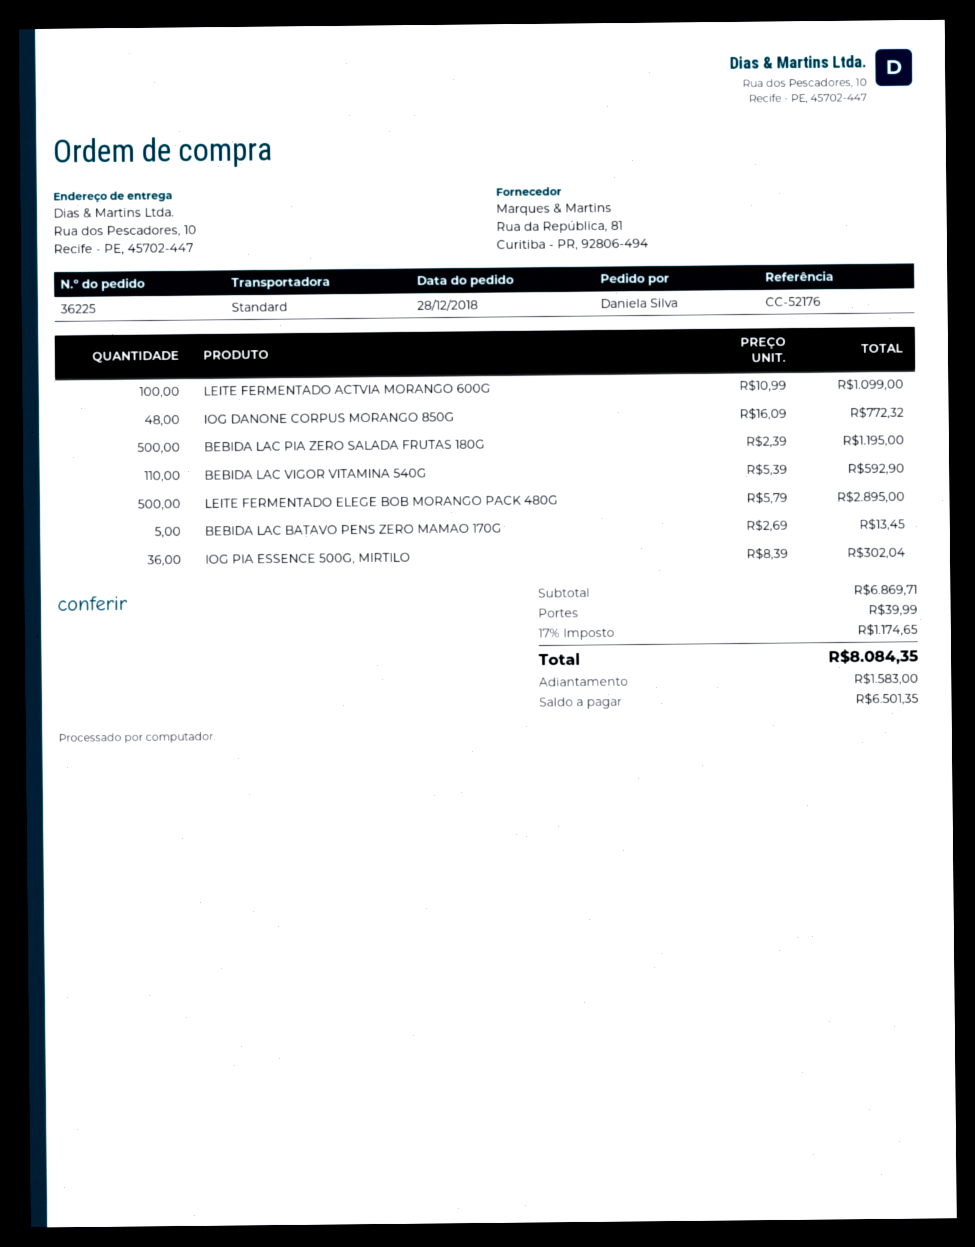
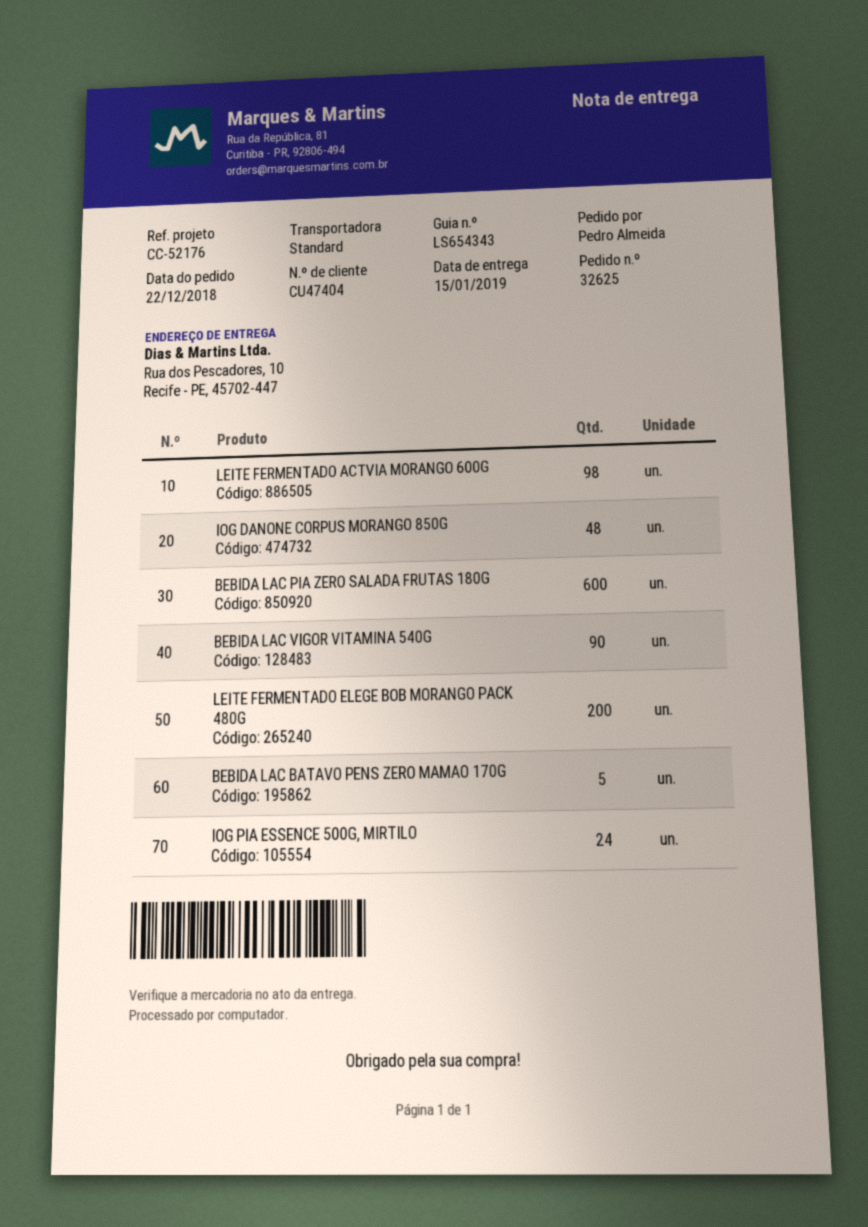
order number: 36225 -> 32625
order date: 2018-12-28 -> 2018-12-22
ordered by: Daniela Silva -> Pedro Almeida
LEITE FERMENTADO ACTVIA MORANGO 600G: 100 -> 98
BEBIDA LAC PIA ZERO SALADA FRUTAS 180G: 500 -> 600
BEBIDA LAC VIGOR VITAMINA 540G: 110 -> 90
LEITE FERMENTADO ELEGE BOB MORANGO PACK 480G: 500 -> 200
IOG PIA ESSENCE 500G, MIRTILO: 36 -> 24

